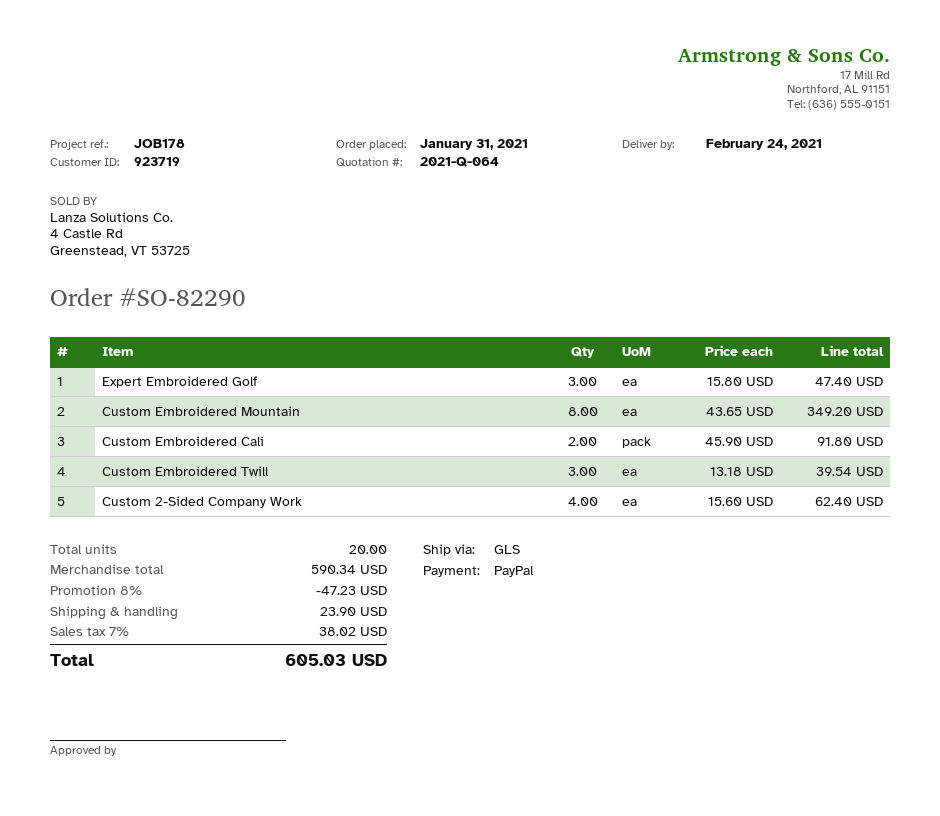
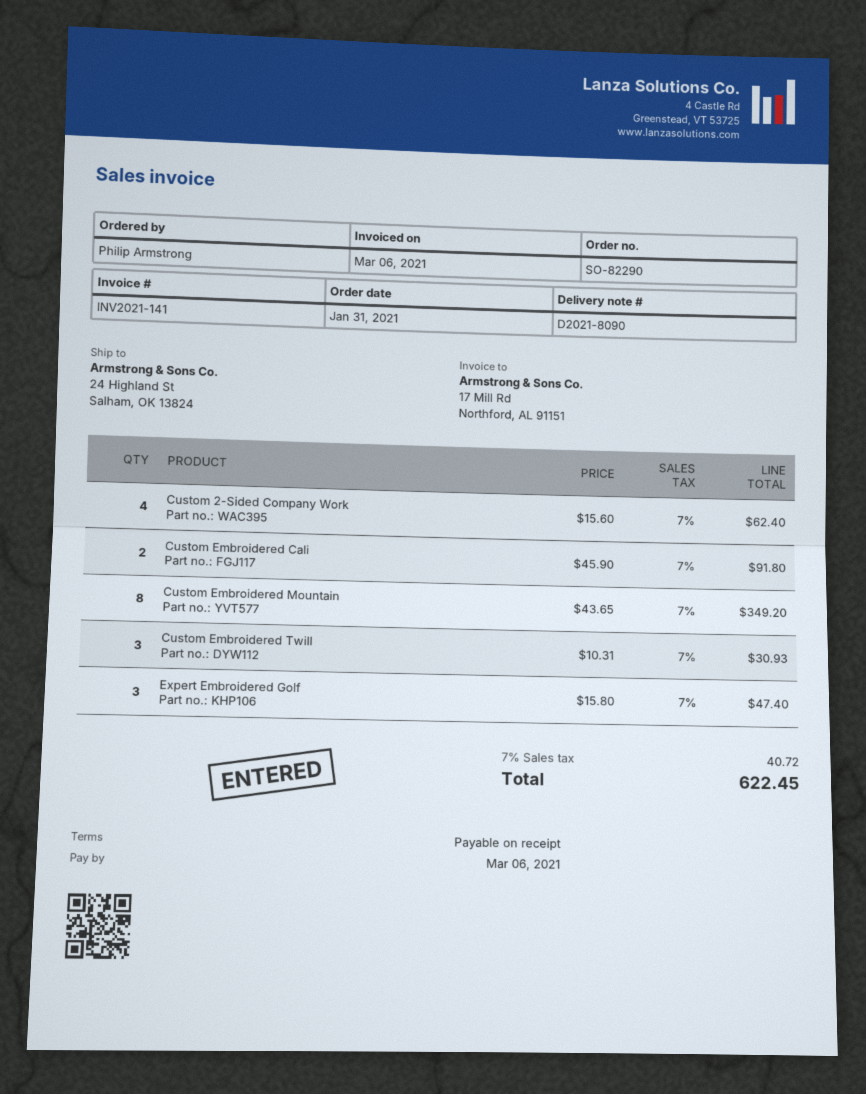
Custom Embroidered Twill: 3 x 13.18 = 39.54 -> 3 x 10.31 = 30.93
discount: 8% = 47.23 -> none
shipping: 23.90 -> none
tax: 7% = 38.02 -> 7% = 40.72
total: 605.03 -> 622.45

